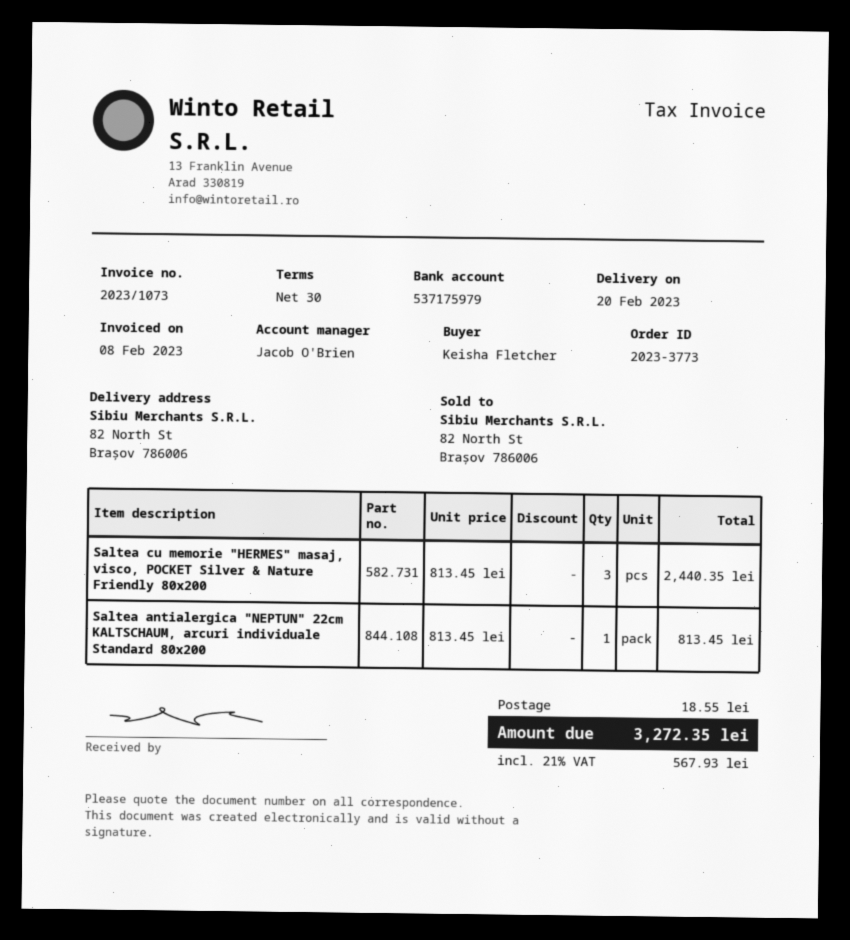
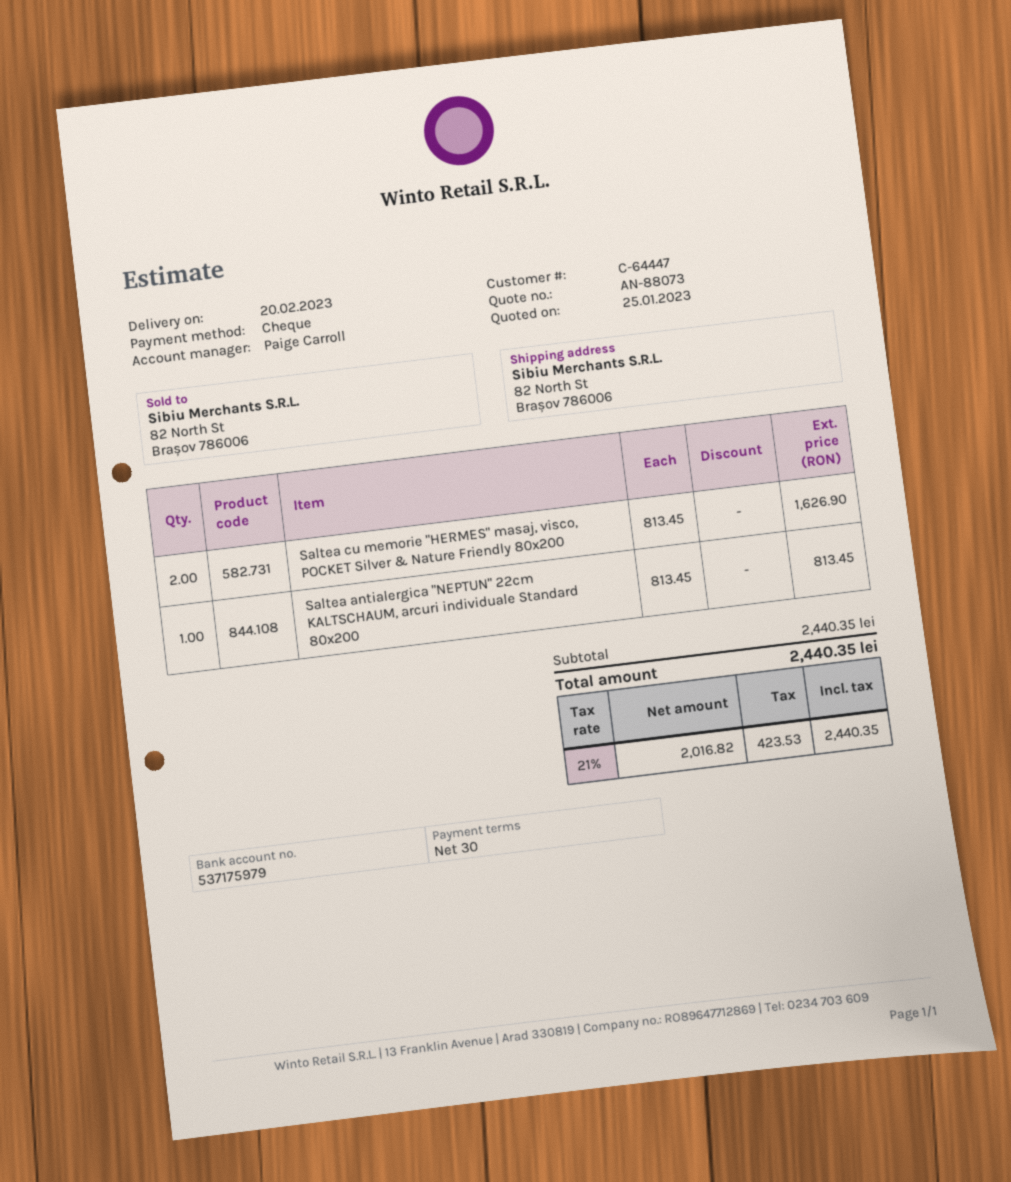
sales rep: Jacob O'Brien -> Paige Carroll
Saltea cu memorie "HERMES" masaj, visco, POCKET Silver & Nature Friendly 80x200: 3 x 813.45 = 2440.35 -> 2 x 813.45 = 1626.90
shipping: 18.55 -> none
tax: 21% = 567.93 -> 21% = 423.53
total: 3272.35 -> 2440.35

